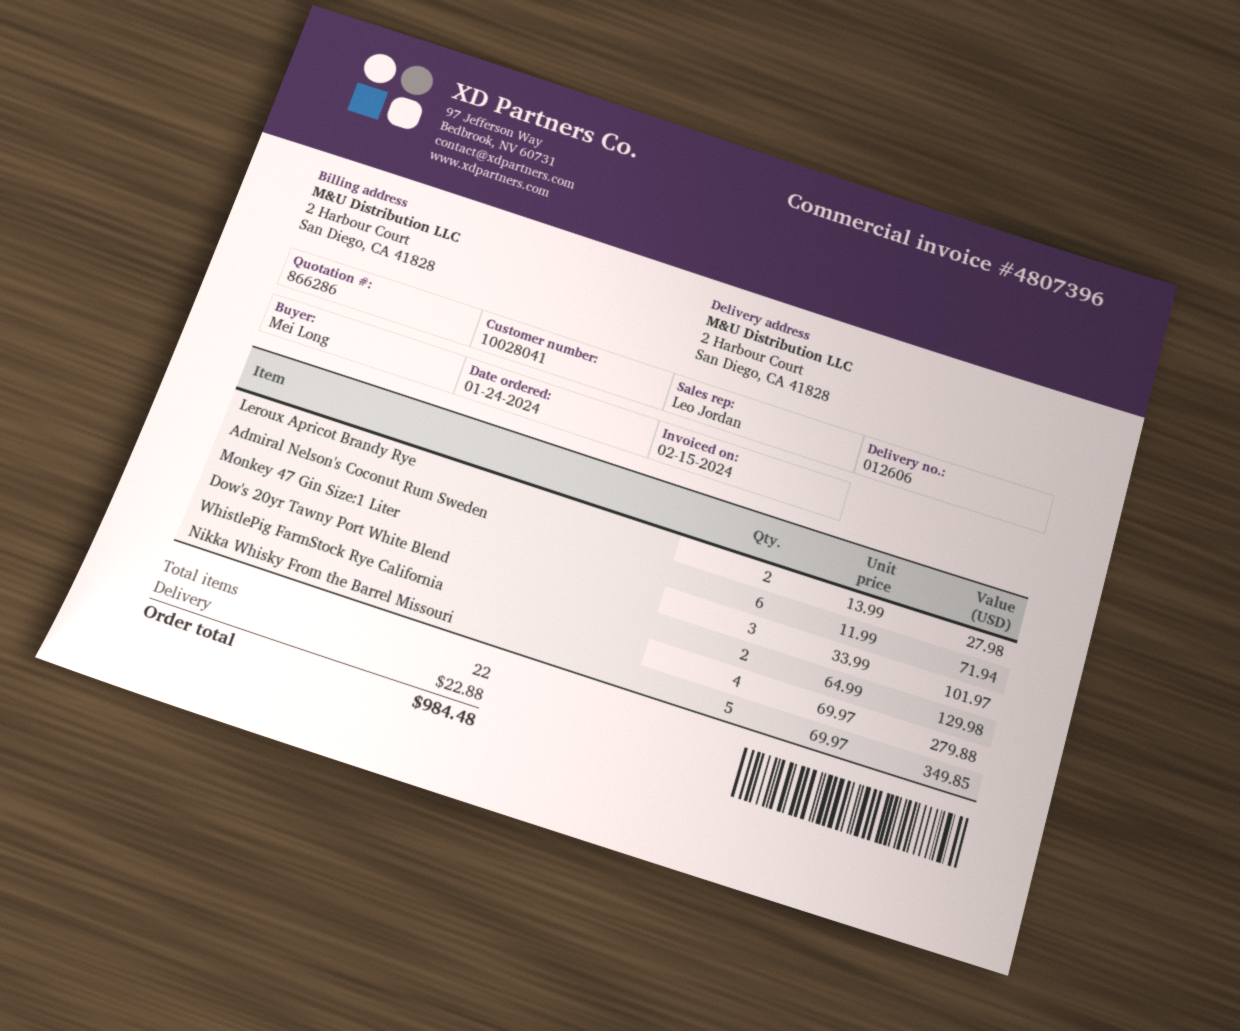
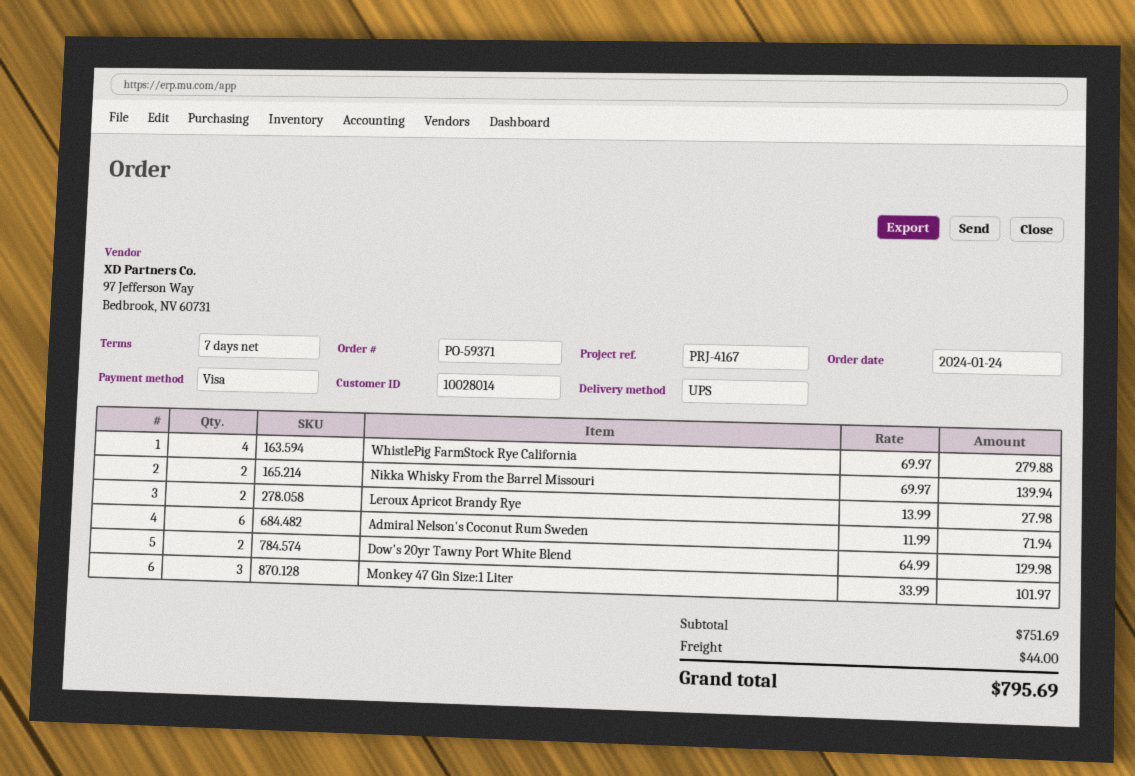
customer number: 10028041 -> 10028014
Nikka Whisky From the Barrel Missouri: 5 x 69.97 = 349.85 -> 2 x 69.97 = 139.94
shipping: 22.88 -> 44.00
total: 984.48 -> 795.69

